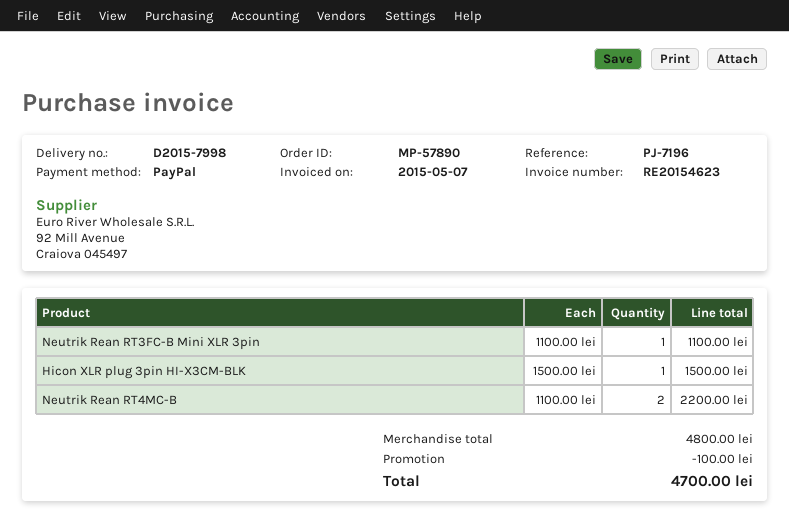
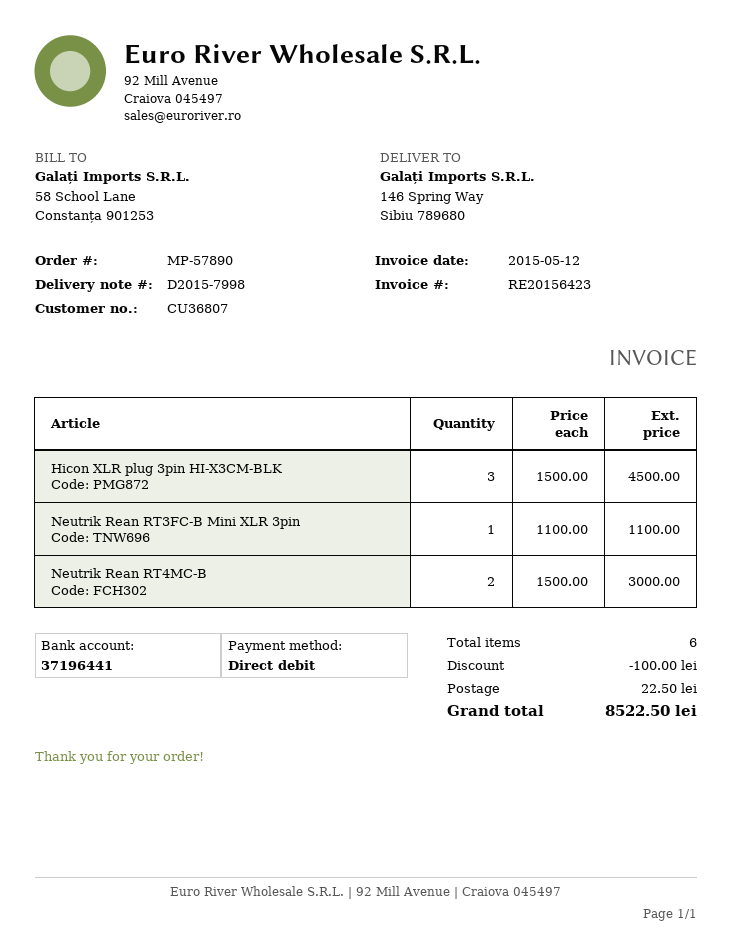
invoice number: RE20154623 -> RE20156423
invoice date: 2015-05-07 -> 2015-05-12
payment method: PayPal -> direct debit
Hicon XLR plug 3pin HI-X3CM-BLK: 1 x 1500.00 = 1500.00 -> 3 x 1500.00 = 4500.00
Neutrik Rean RT4MC-B: 2 x 1100.00 = 2200.00 -> 2 x 1500.00 = 3000.00
shipping: none -> 22.50
total: 4700.00 -> 8522.50

